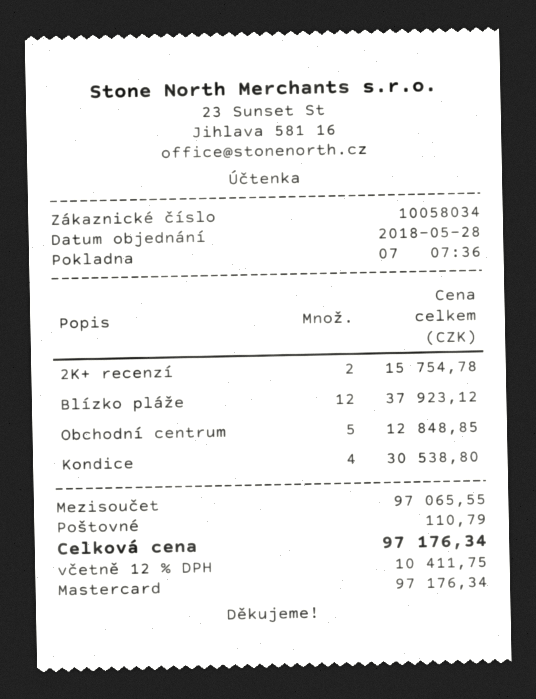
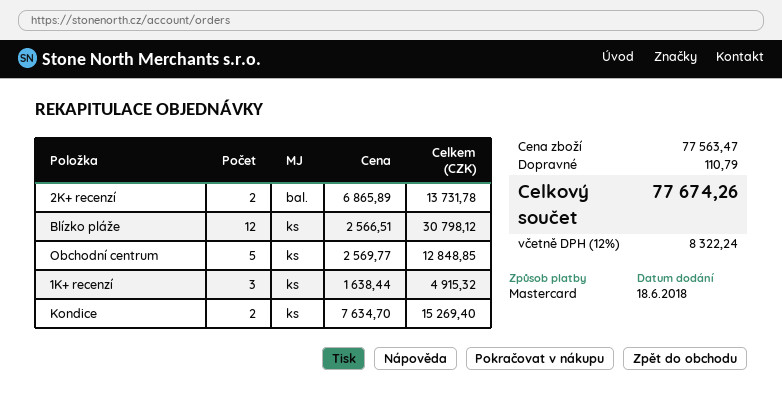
2K+ recenzí: 2 for 15754.78 -> 2 for 13731.78
Blízko pláže: 12 for 37923.12 -> 12 for 30798.12
Kondice: 4 for 30538.80 -> 2 for 15269.40
1K+ recenzí: none -> 3 for 4915.32
subtotal: 97065.55 -> 77563.47
tax: 12% = 10411.75 -> 12% = 8322.24
total: 97176.34 -> 77674.26

